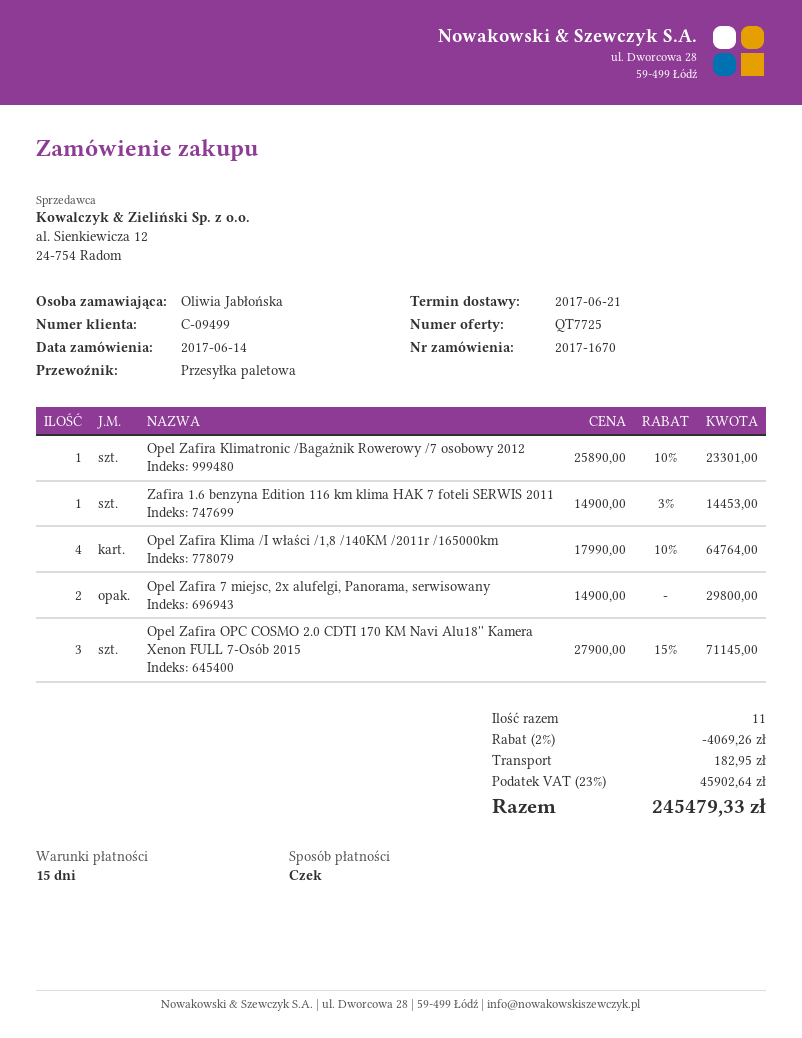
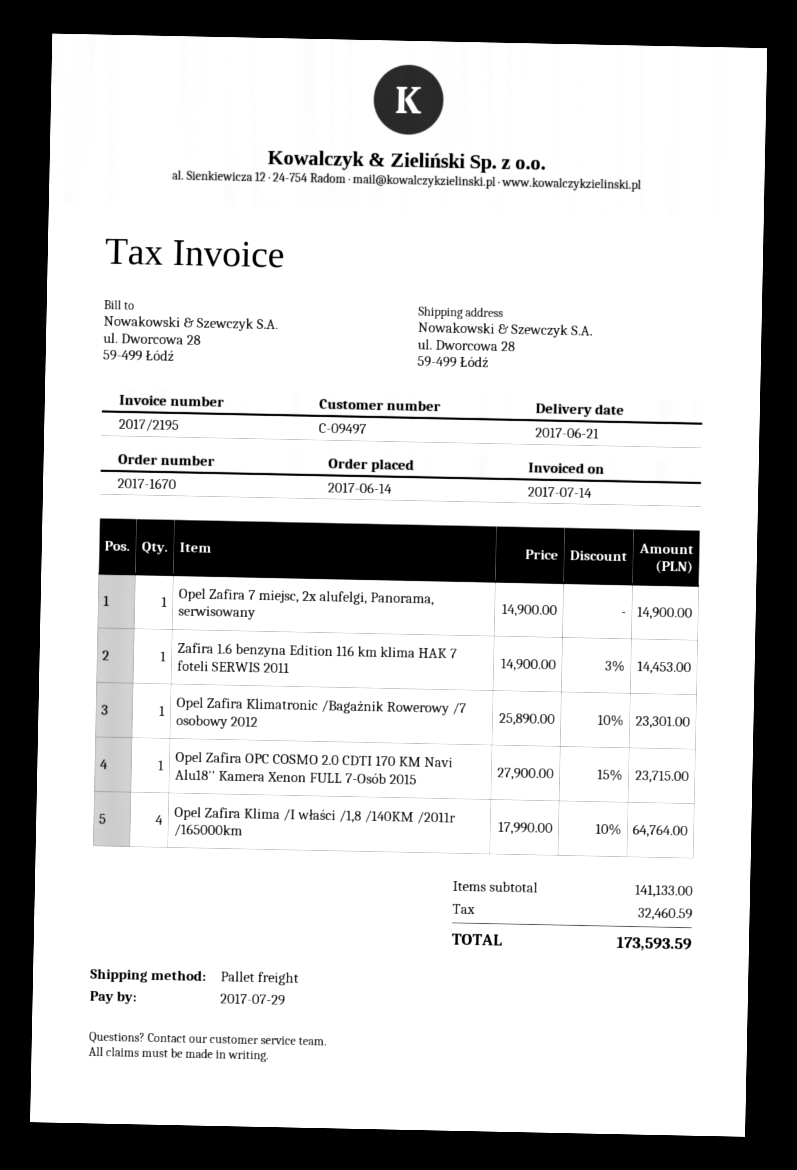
customer number: C-09499 -> C-09497
Opel Zafira 7 miejsc, 2x alufelgi, Panorama, serwisowany: 2 x 14900.00 = 29800.00 -> 1 x 14900.00 = 14900.00
Opel Zafira OPC COSMO 2.0 CDTI 170 KM Navi Alu18'' Kamera Xenon FULL 7-Osób 2015: 3 x 27900.00 - 15% = 71145.00 -> 1 x 27900.00 - 15% = 23715.00
discount: 2% = 4069.26 -> none
shipping: 182.95 -> none
tax: 45902.64 -> 32460.59
total: 245479.33 -> 173593.59

